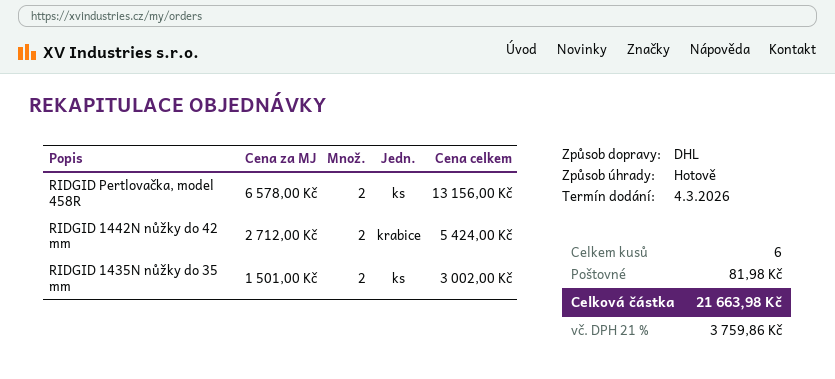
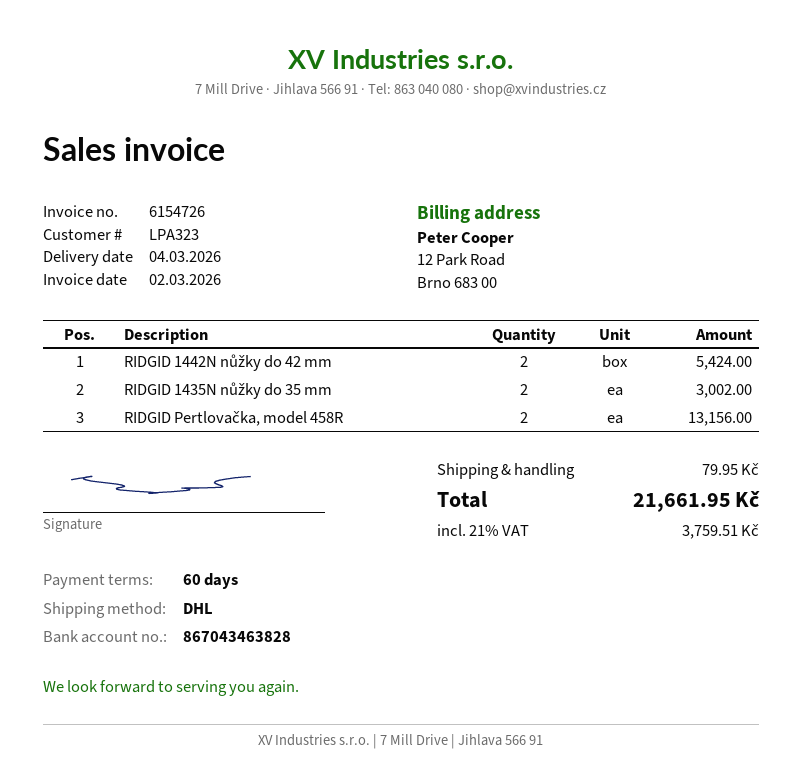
shipping: 81.98 -> 79.95
tax: 21% = 3759.86 -> 21% = 3759.51
total: 21663.98 -> 21661.95

